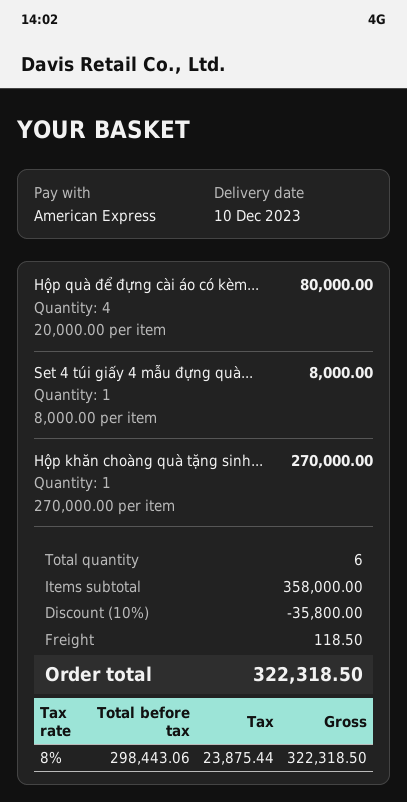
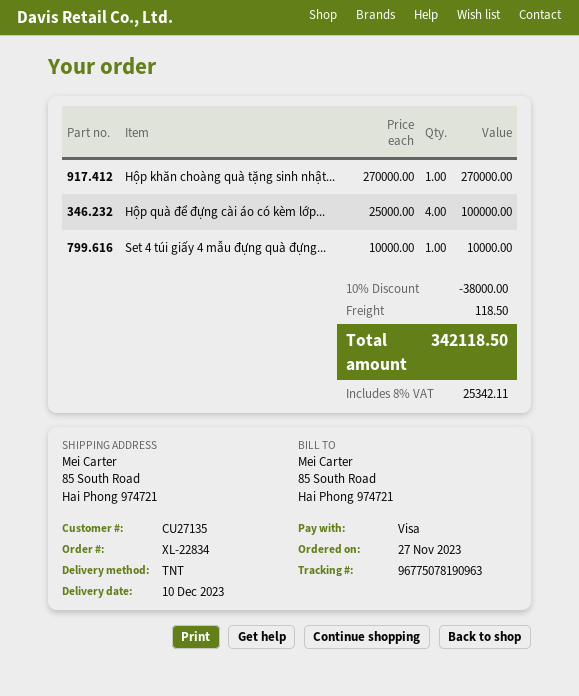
payment method: American Express -> Visa
Hộp quà để đựng cài áo có kèm...: 4 x 20000.00 = 80000.00 -> 4 x 25000.00 = 100000.00
Set 4 túi giấy 4 mẫu đựng quà...: 1 x 8000.00 = 8000.00 -> 1 x 10000.00 = 10000.00
discount: 10% = 35800.00 -> 10% = 38000.00
tax: 8% = 23875.44 -> 8% = 25342.11
total: 322318.50 -> 342118.50

